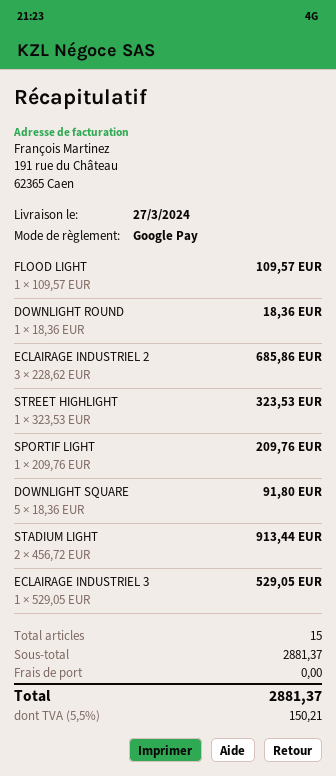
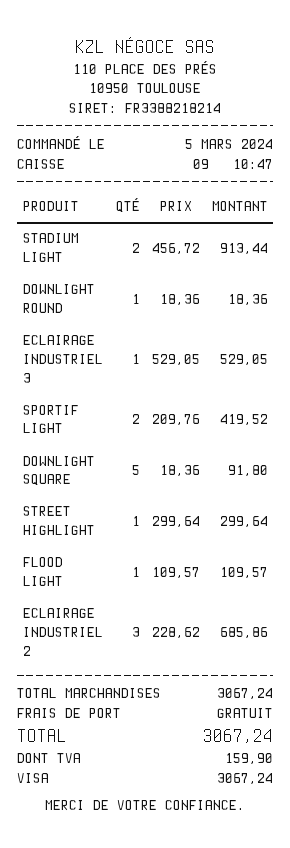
payment method: Google Pay -> Visa
STREET HIGHLIGHT: 1 x 323.53 = 323.53 -> 1 x 299.64 = 299.64
SPORTIF LIGHT: 1 x 209.76 = 209.76 -> 2 x 209.76 = 419.52
subtotal: 2881.37 -> 3067.24
tax: 150.21 -> 159.90
total: 2881.37 -> 3067.24

